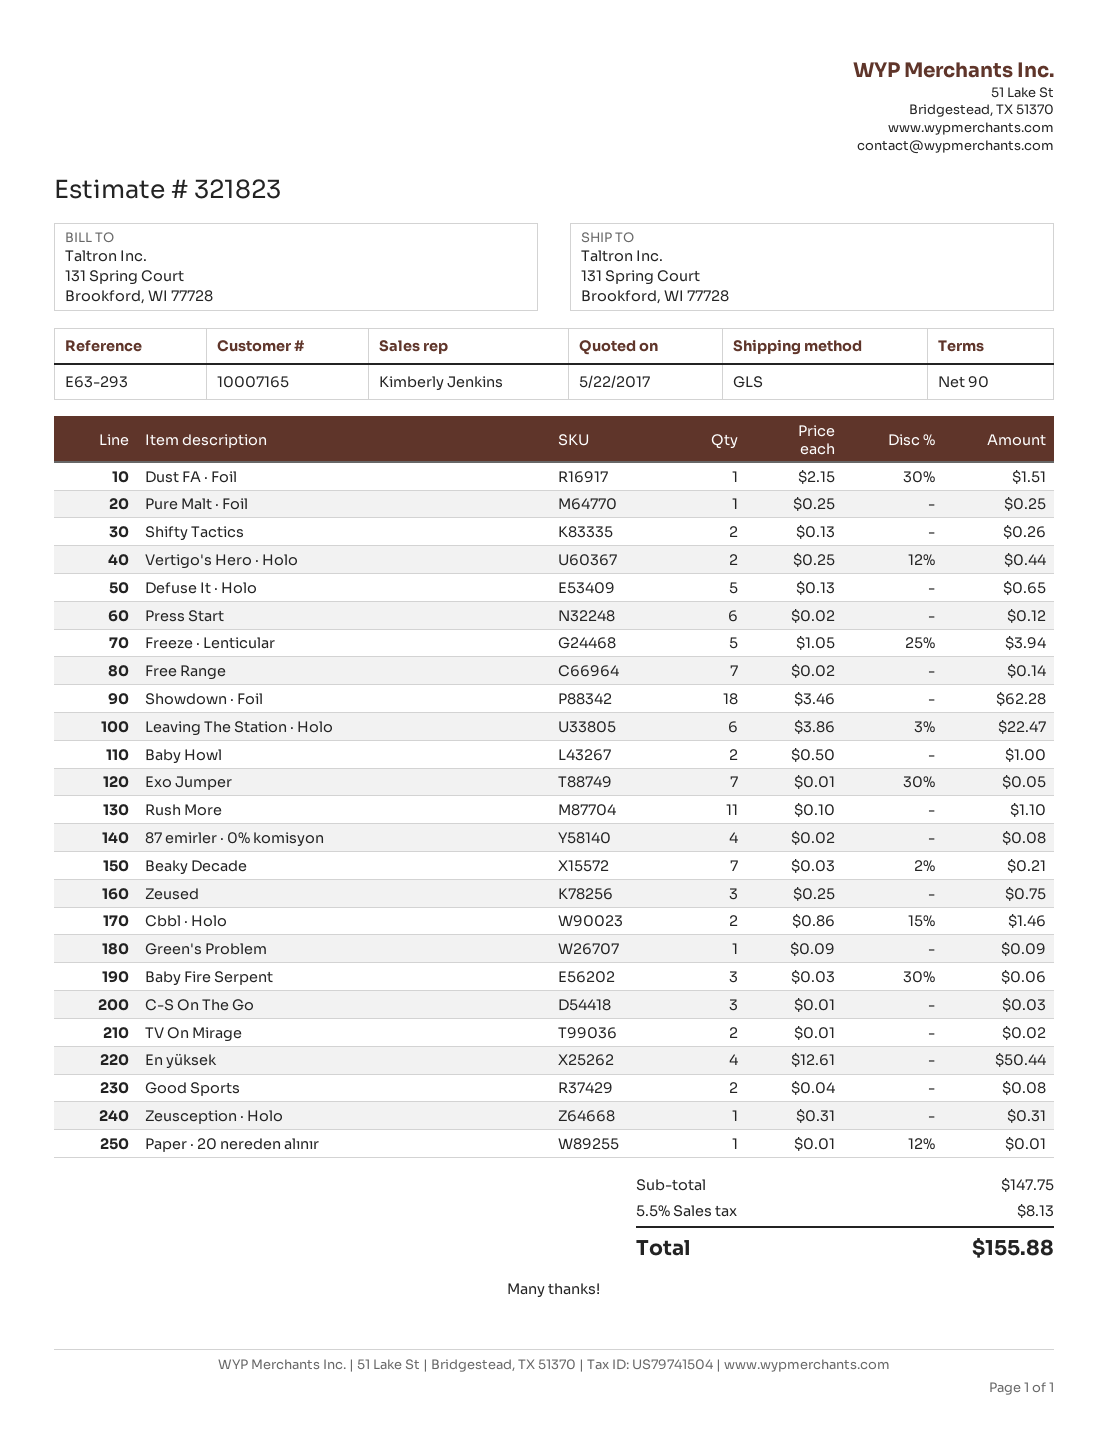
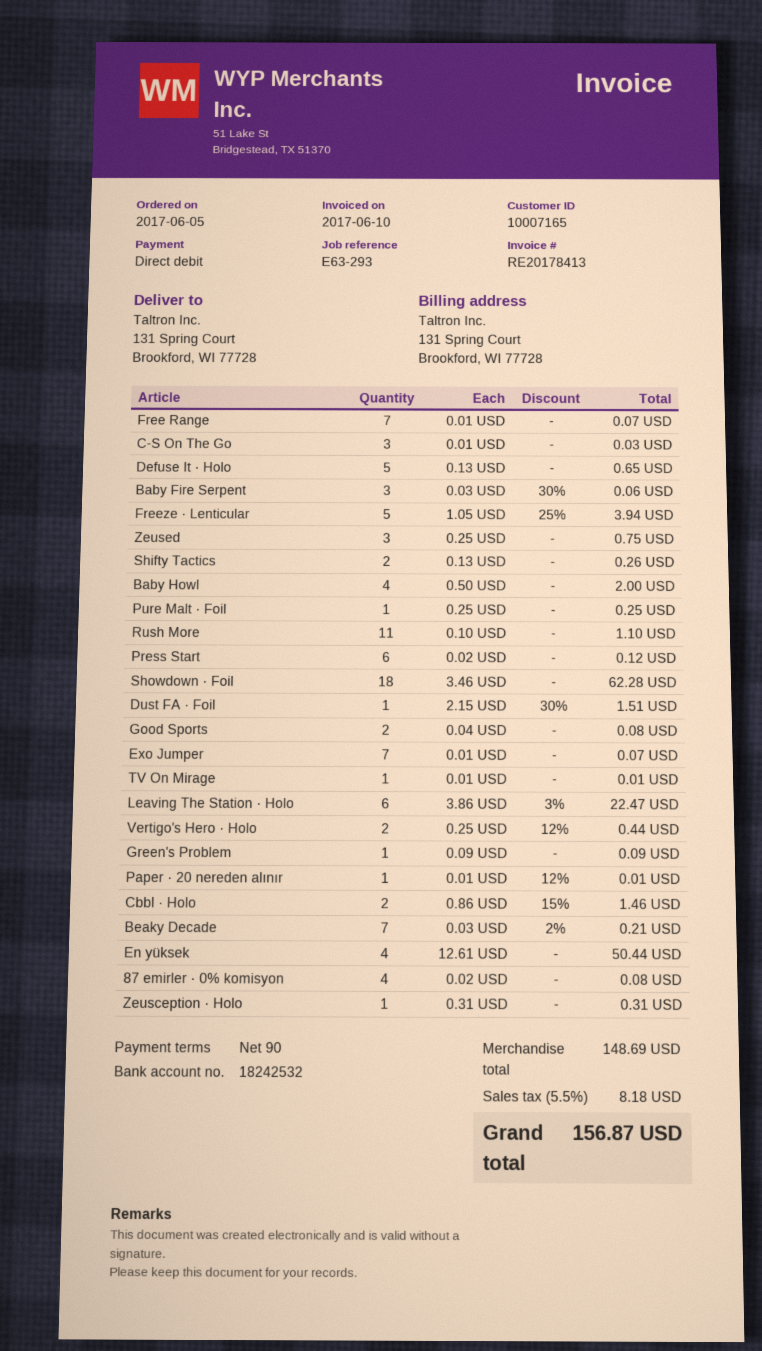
Free Range: 7 x 0.02 = 0.14 -> 7 x 0.01 = 0.07
Baby Howl: 2 x 0.50 = 1.00 -> 4 x 0.50 = 2.00
Exo Jumper: 7 x 0.01 - 30% = 0.05 -> 7 x 0.01 = 0.07
TV On Mirage: 2 x 0.01 = 0.02 -> 1 x 0.01 = 0.01
subtotal: 147.75 -> 148.69
tax: 5.5% = 8.13 -> 5.5% = 8.18
total: 155.88 -> 156.87

